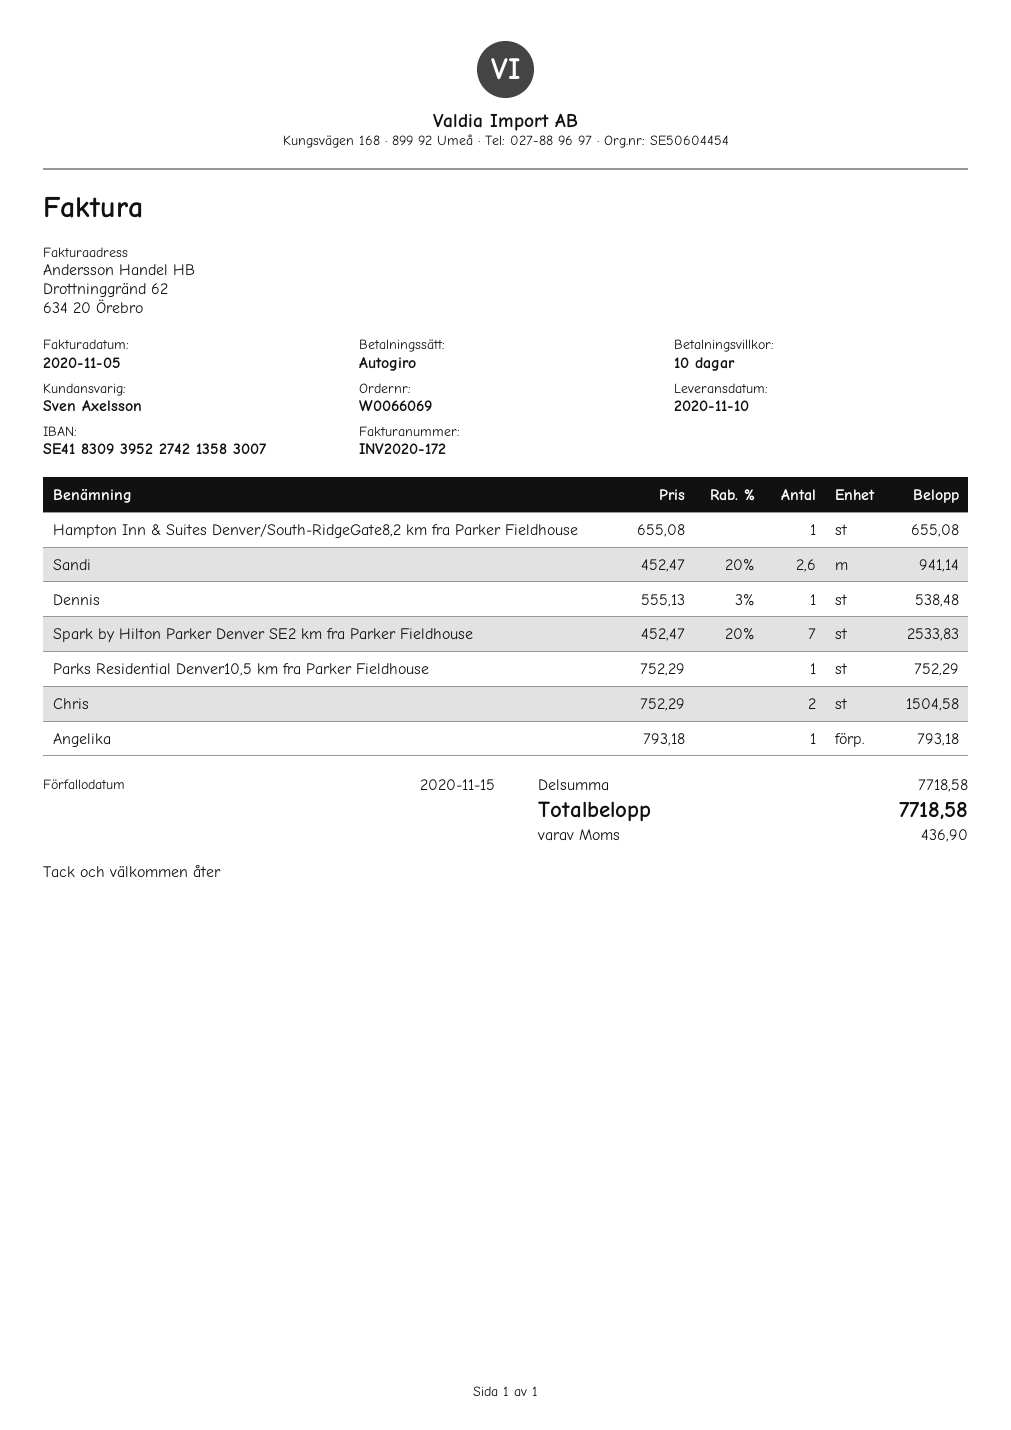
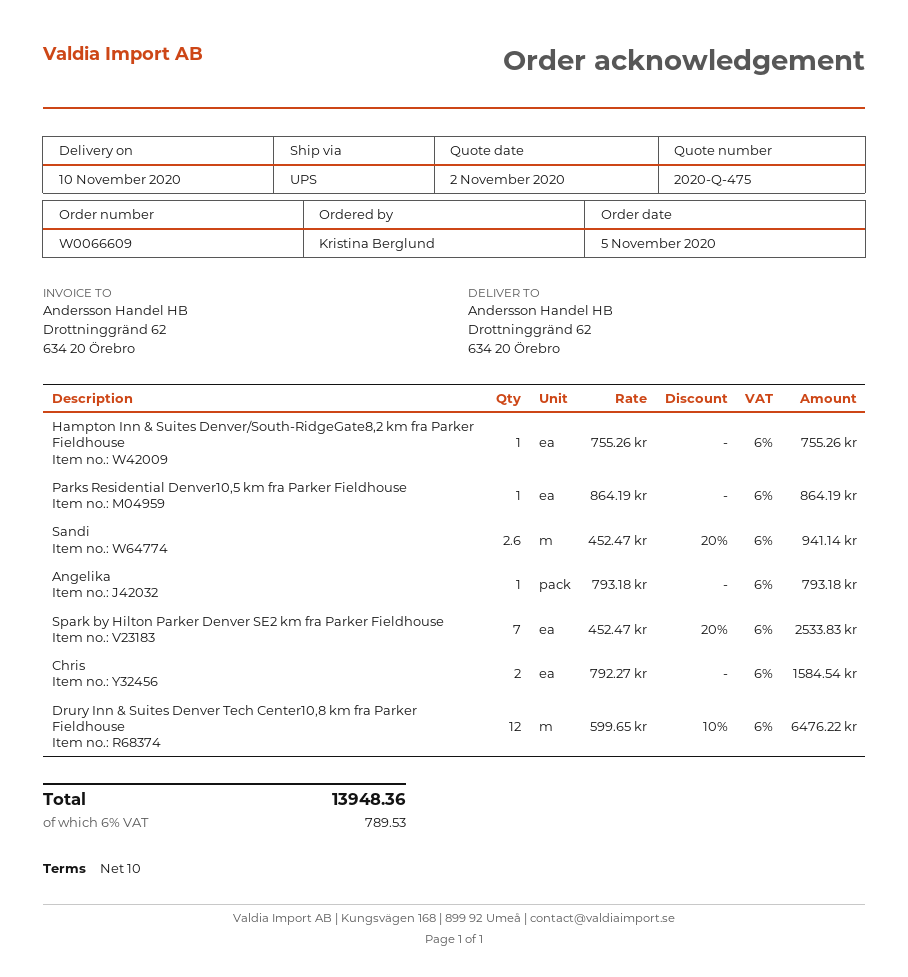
order number: W0066069 -> W0066609
Hampton Inn & Suites Denver/South-RidgeGate8,2 km fra Parker Fieldhouse: 1 x 655.08 = 655.08 -> 1 x 755.26 = 755.26
Dennis: 1 x 555.13 - 3% = 538.48 -> none
Parks Residential Denver10,5 km fra Parker Fieldhouse: 1 x 752.29 = 752.29 -> 1 x 864.19 = 864.19
Chris: 2 x 752.29 = 1504.58 -> 2 x 792.27 = 1584.54
Drury Inn & Suites Denver Tech Center10,8 km fra Parker Fieldhouse: none -> 12 x 599.65 - 10% = 6476.22
tax: 436.90 -> 789.53
total: 7718.58 -> 13948.36

